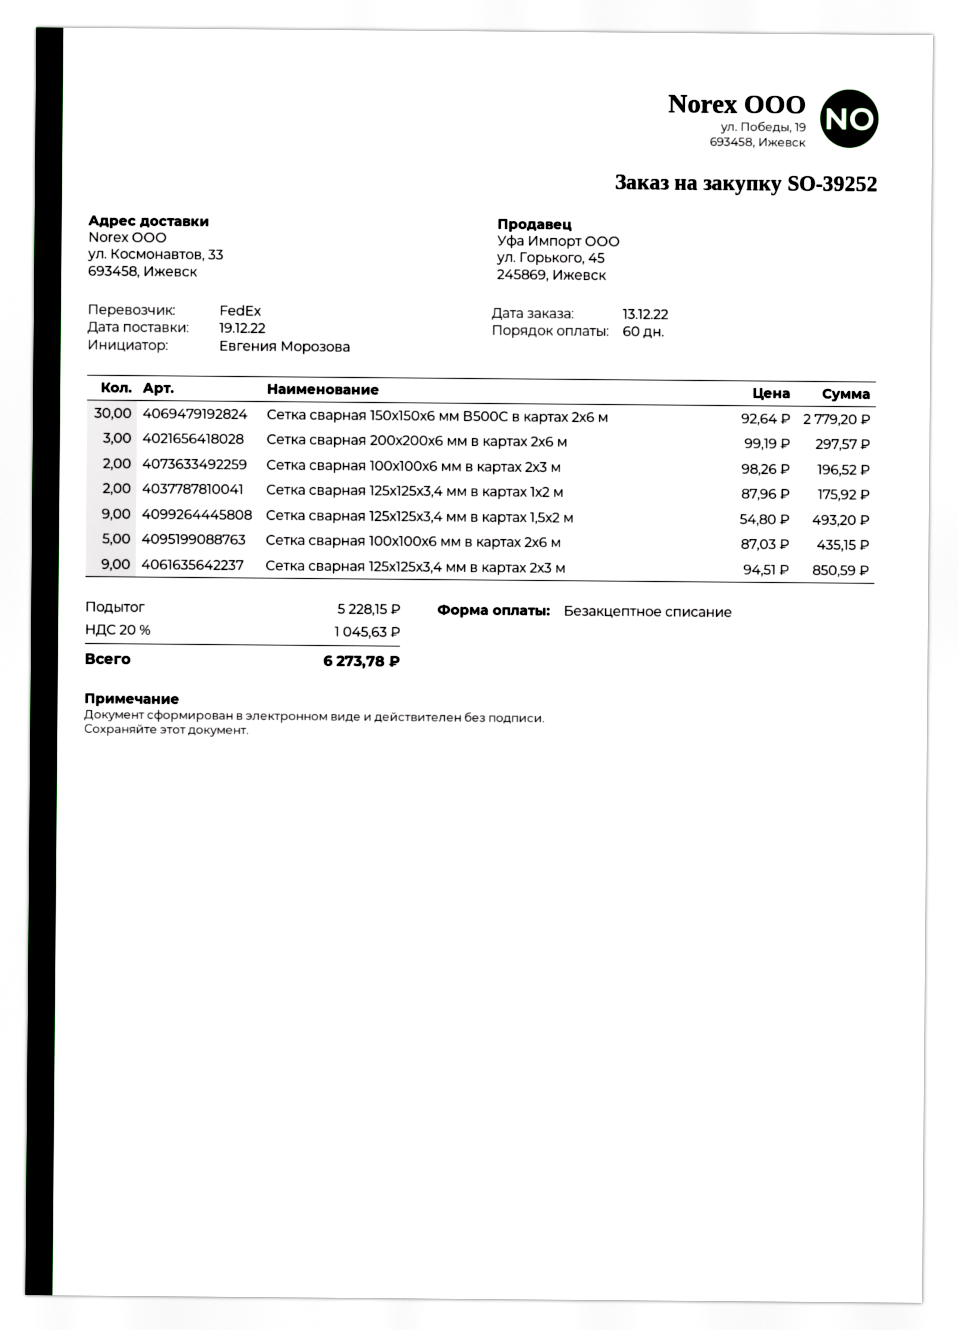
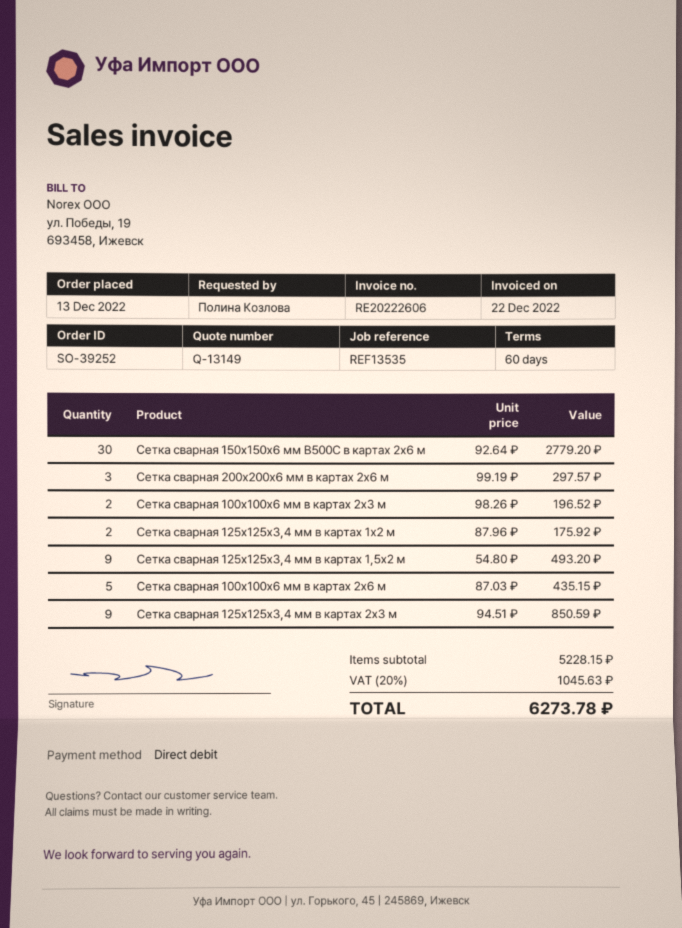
ordered by: Евгения Морозова -> Полина Козлова

